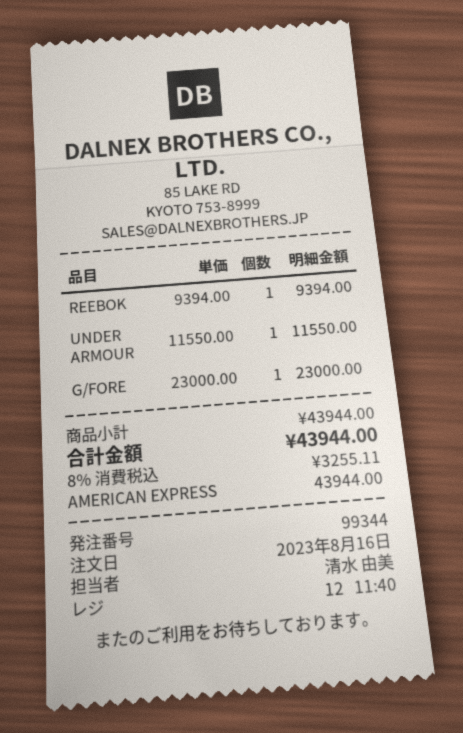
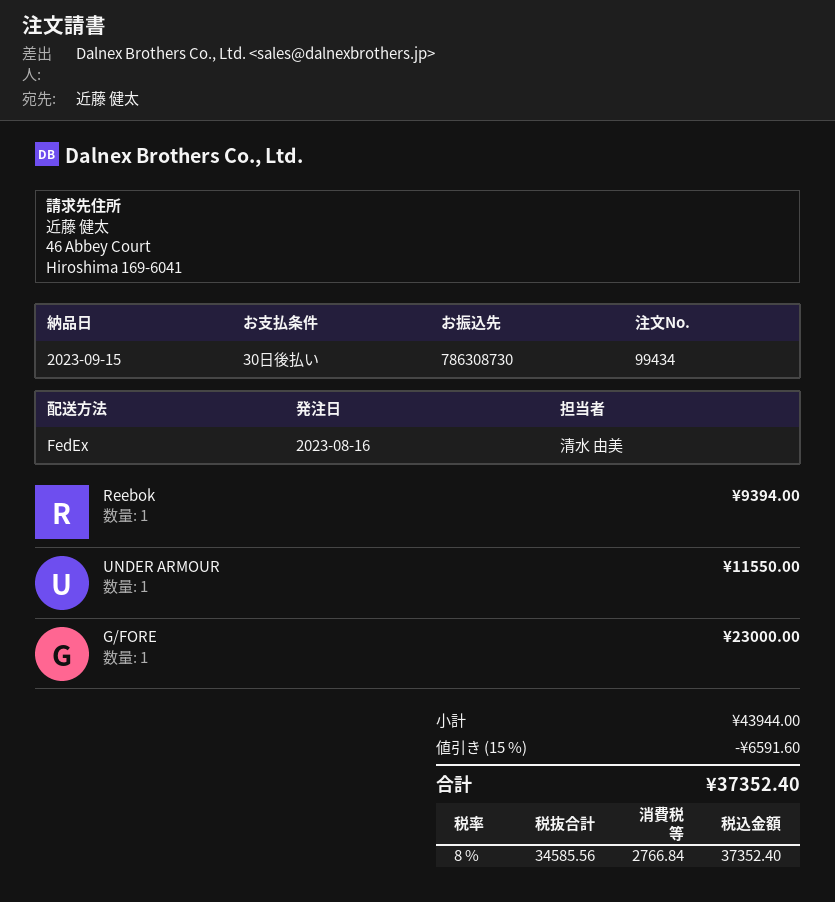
order number: 99344 -> 99434
discount: none -> 15% = 6591.60
tax: 8% = 3255.11 -> 8% = 2766.84
total: 43944.00 -> 37352.40

